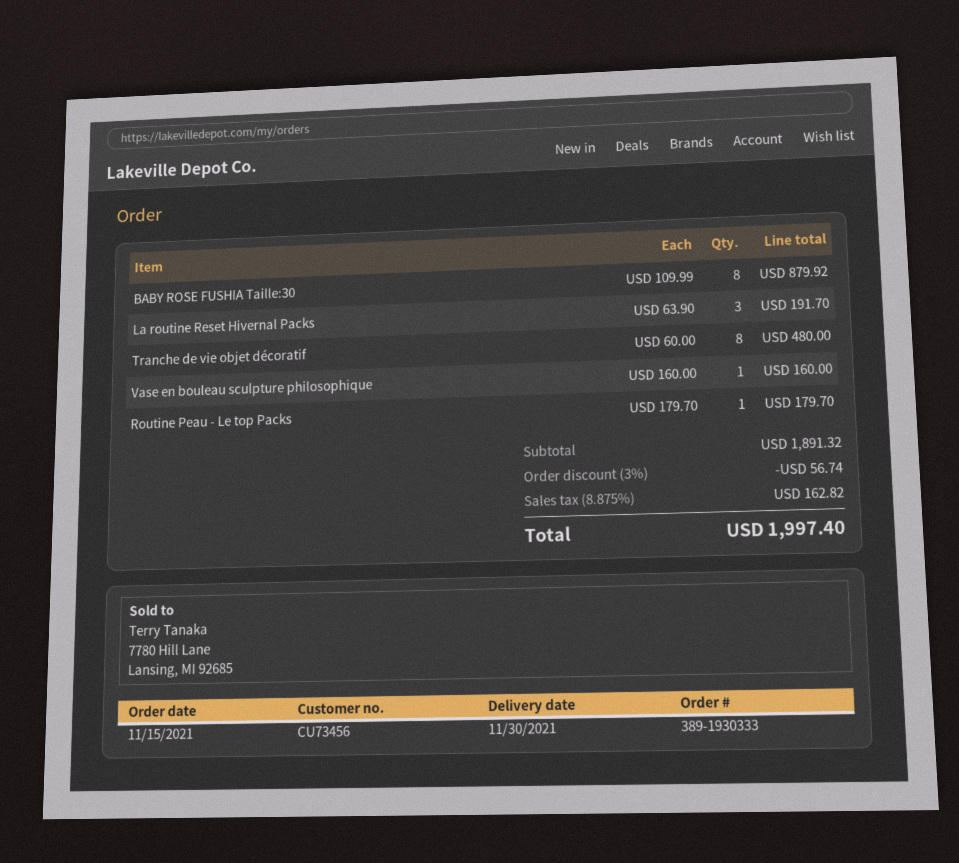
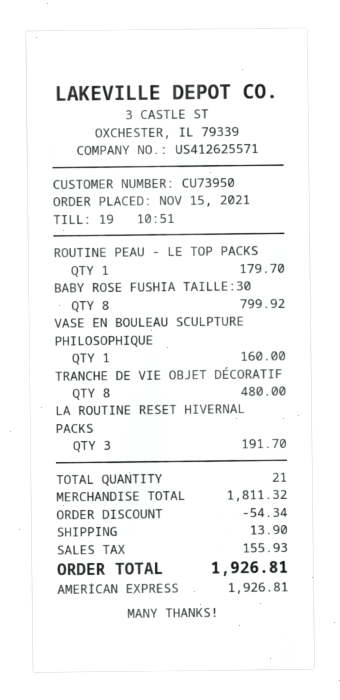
customer number: CU73456 -> CU73950
BABY ROSE FUSHIA Taille:30: 8 for 879.92 -> 8 for 799.92
subtotal: 1891.32 -> 1811.32
discount: 56.74 -> 54.34
shipping: none -> 13.90
tax: 162.82 -> 155.93
total: 1997.40 -> 1926.81

